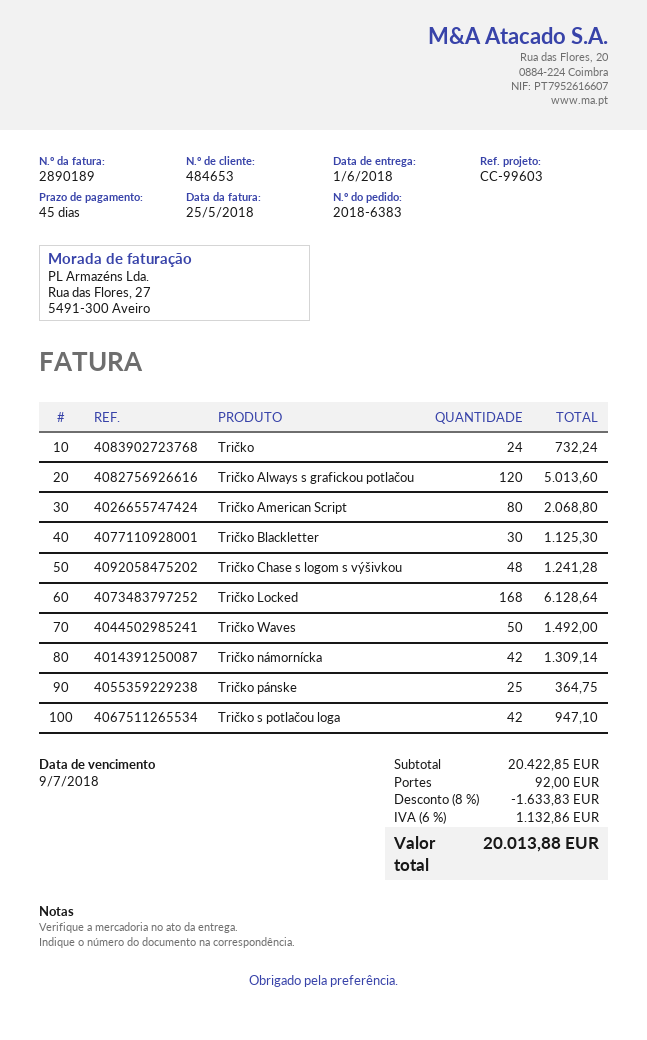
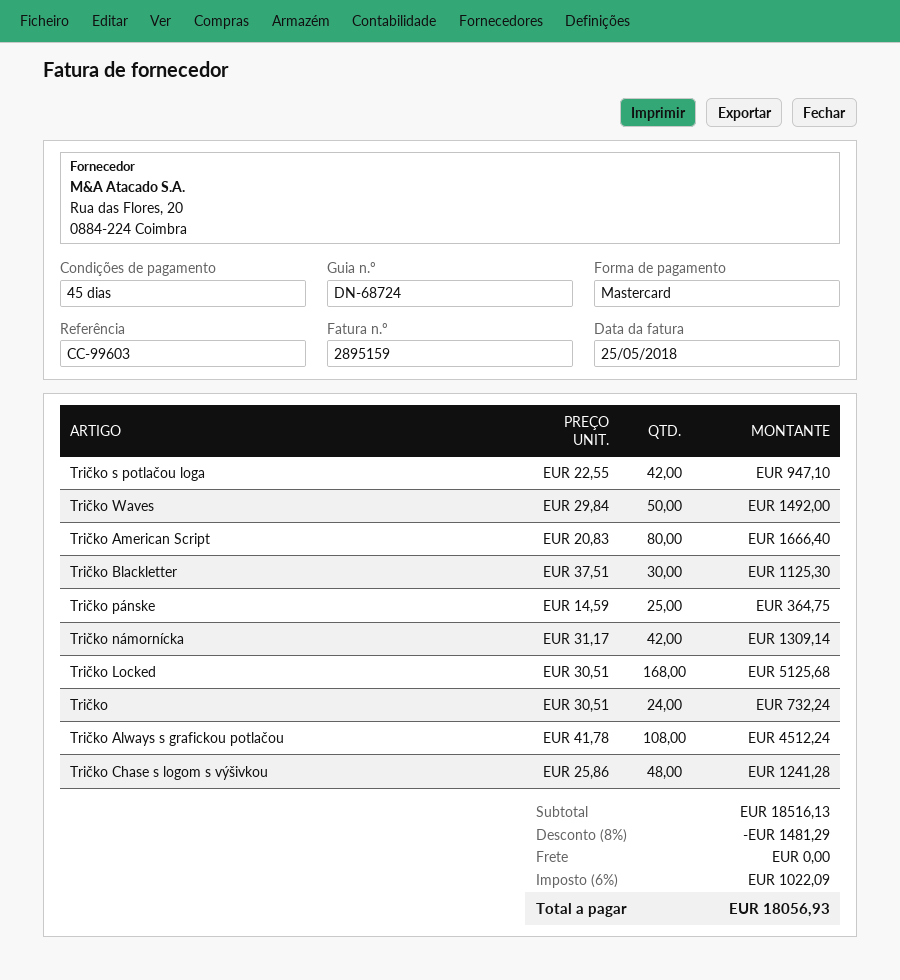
invoice number: 2890189 -> 2895159
Tričko Always s grafickou potlačou: 120 for 5013.60 -> 108 for 4512.24
Tričko American Script: 80 for 2068.80 -> 80 for 1666.40
Tričko Locked: 168 for 6128.64 -> 168 for 5125.68
subtotal: 20422.85 -> 18516.13
discount: 8% = 1633.83 -> 8% = 1481.29
shipping: 92.00 -> 0.00
tax: 6% = 1132.86 -> 6% = 1022.09
total: 20013.88 -> 18056.93

